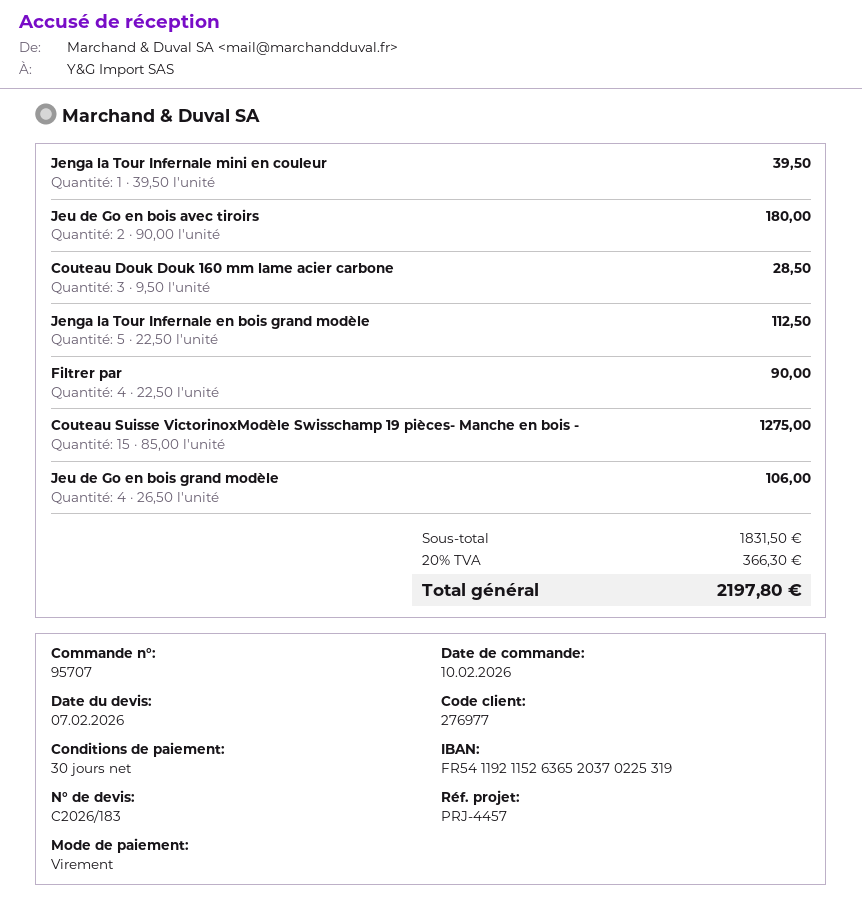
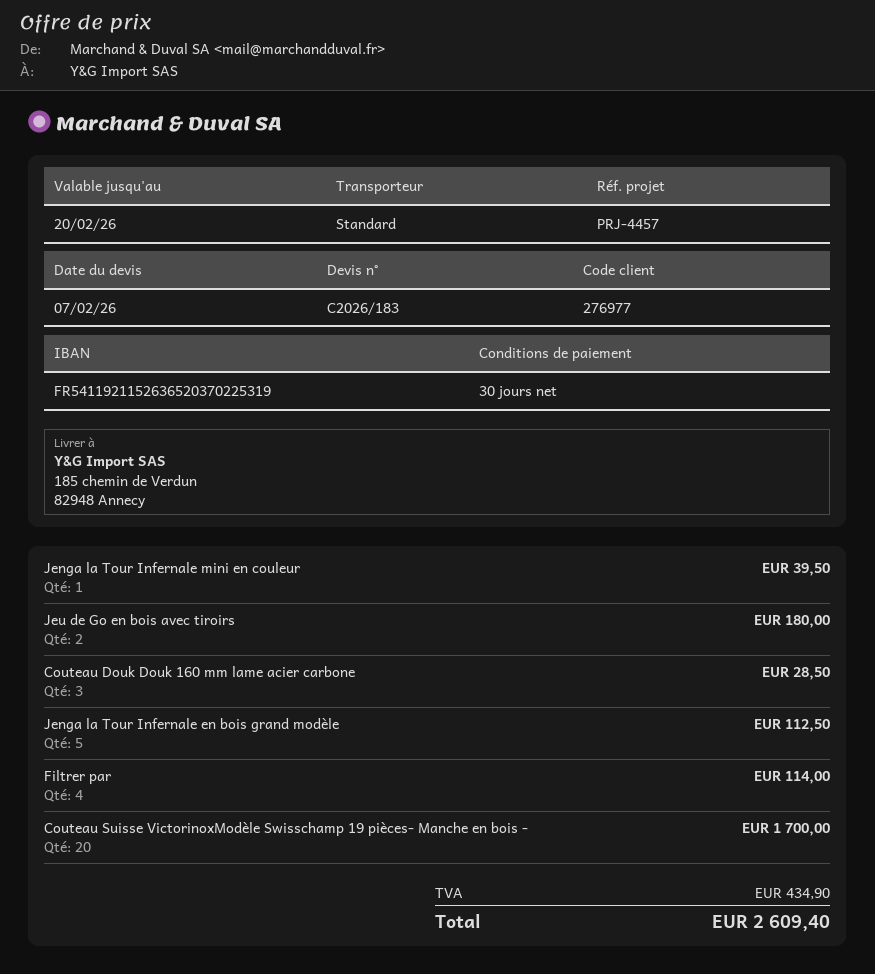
Filtrer par: 4 for 90.00 -> 4 for 114.00
Couteau Suisse VictorinoxModèle Swisschamp 19 pièces- Manche en bois -: 15 for 1275.00 -> 20 for 1700.00
Jeu de Go en bois grand modèle: 4 for 106.00 -> none
tax: 366.30 -> 434.90
total: 2197.80 -> 2609.40

